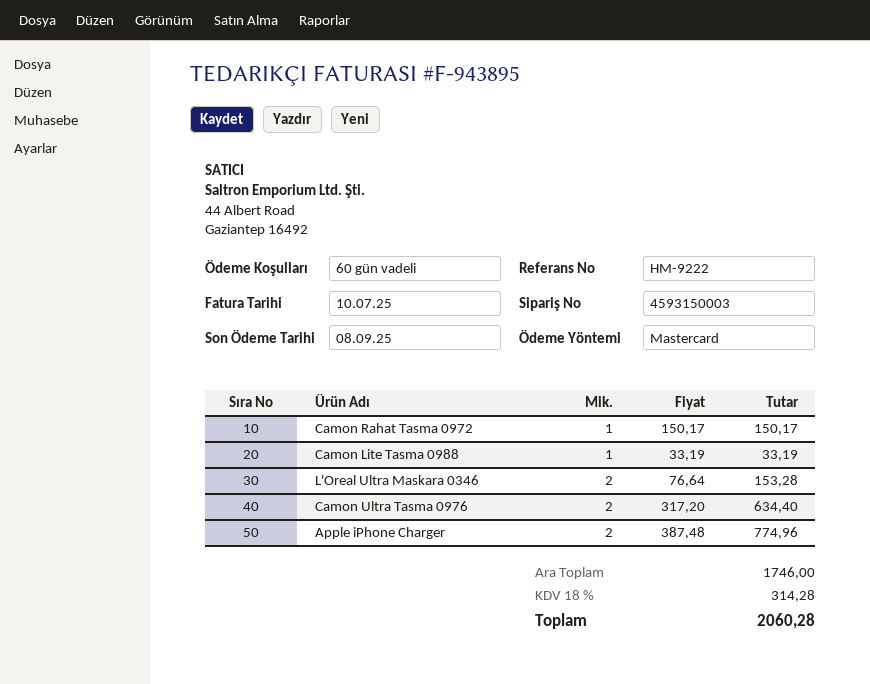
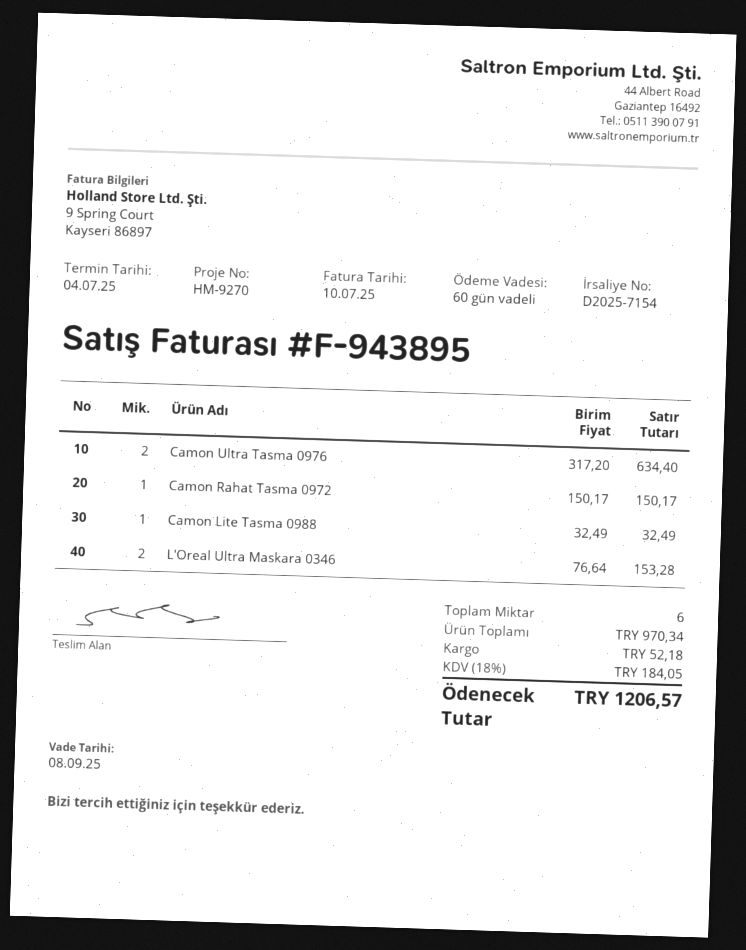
reference: HM-9222 -> HM-9270
Camon Lite Tasma 0988: 1 x 33.19 = 33.19 -> 1 x 32.49 = 32.49
Apple iPhone Charger: 2 x 387.48 = 774.96 -> none
subtotal: 1746.00 -> 970.34
shipping: none -> 52.18
tax: 18% = 314.28 -> 18% = 184.05
total: 2060.28 -> 1206.57

